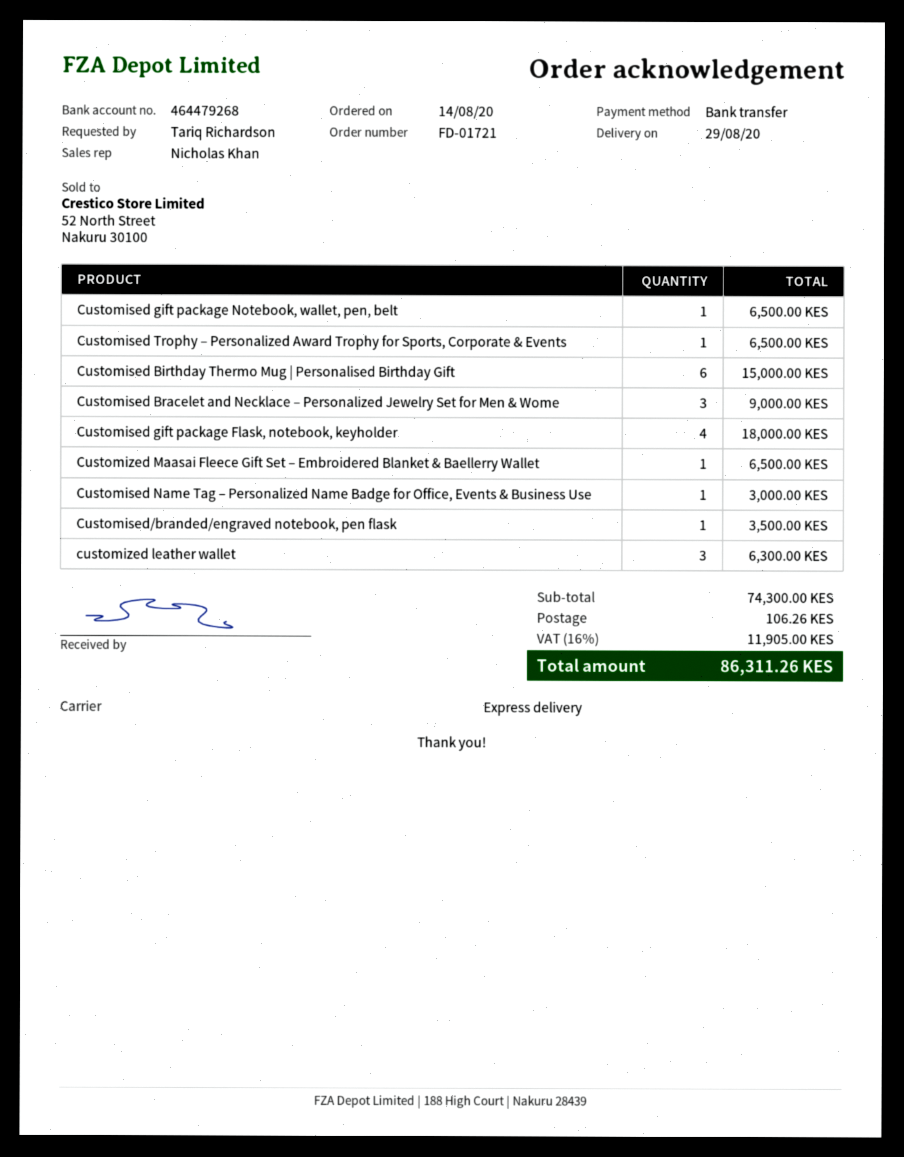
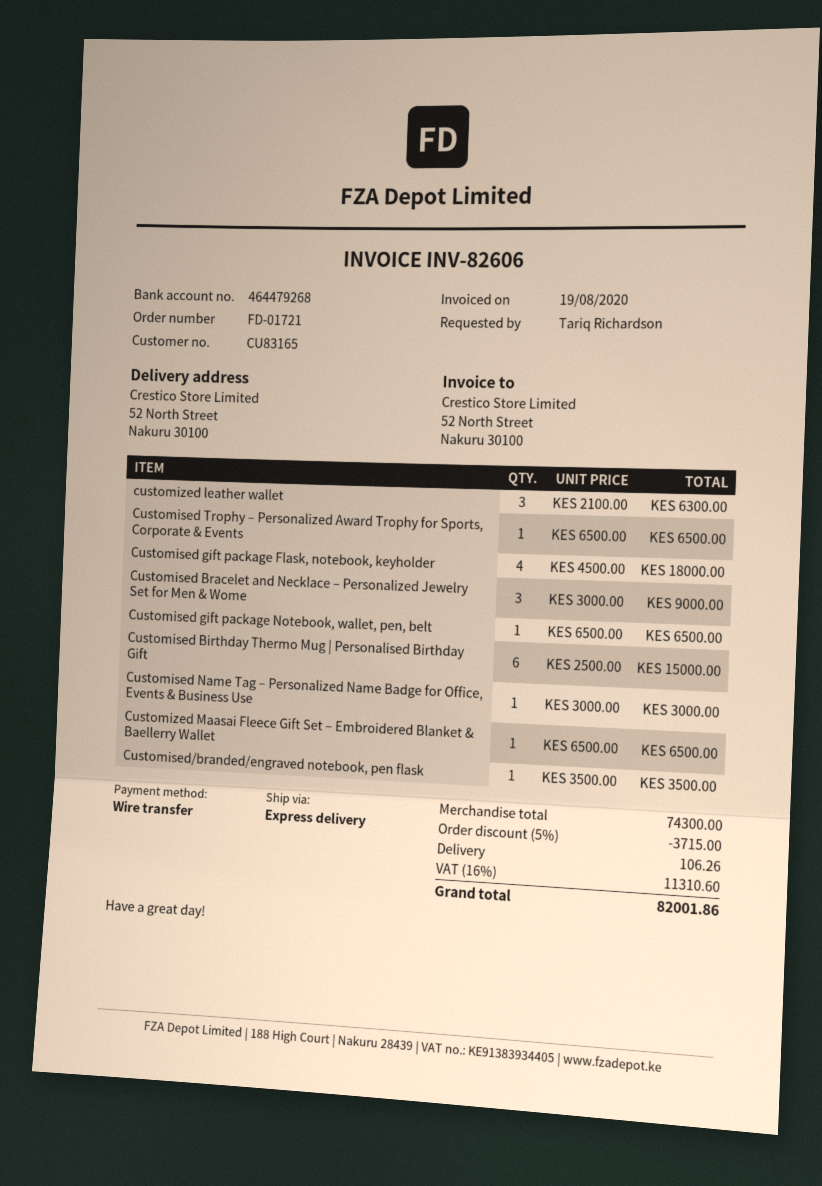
discount: none -> 5% = 3715.00
tax: 16% = 11905.00 -> 16% = 11310.60
total: 86311.26 -> 82001.86

